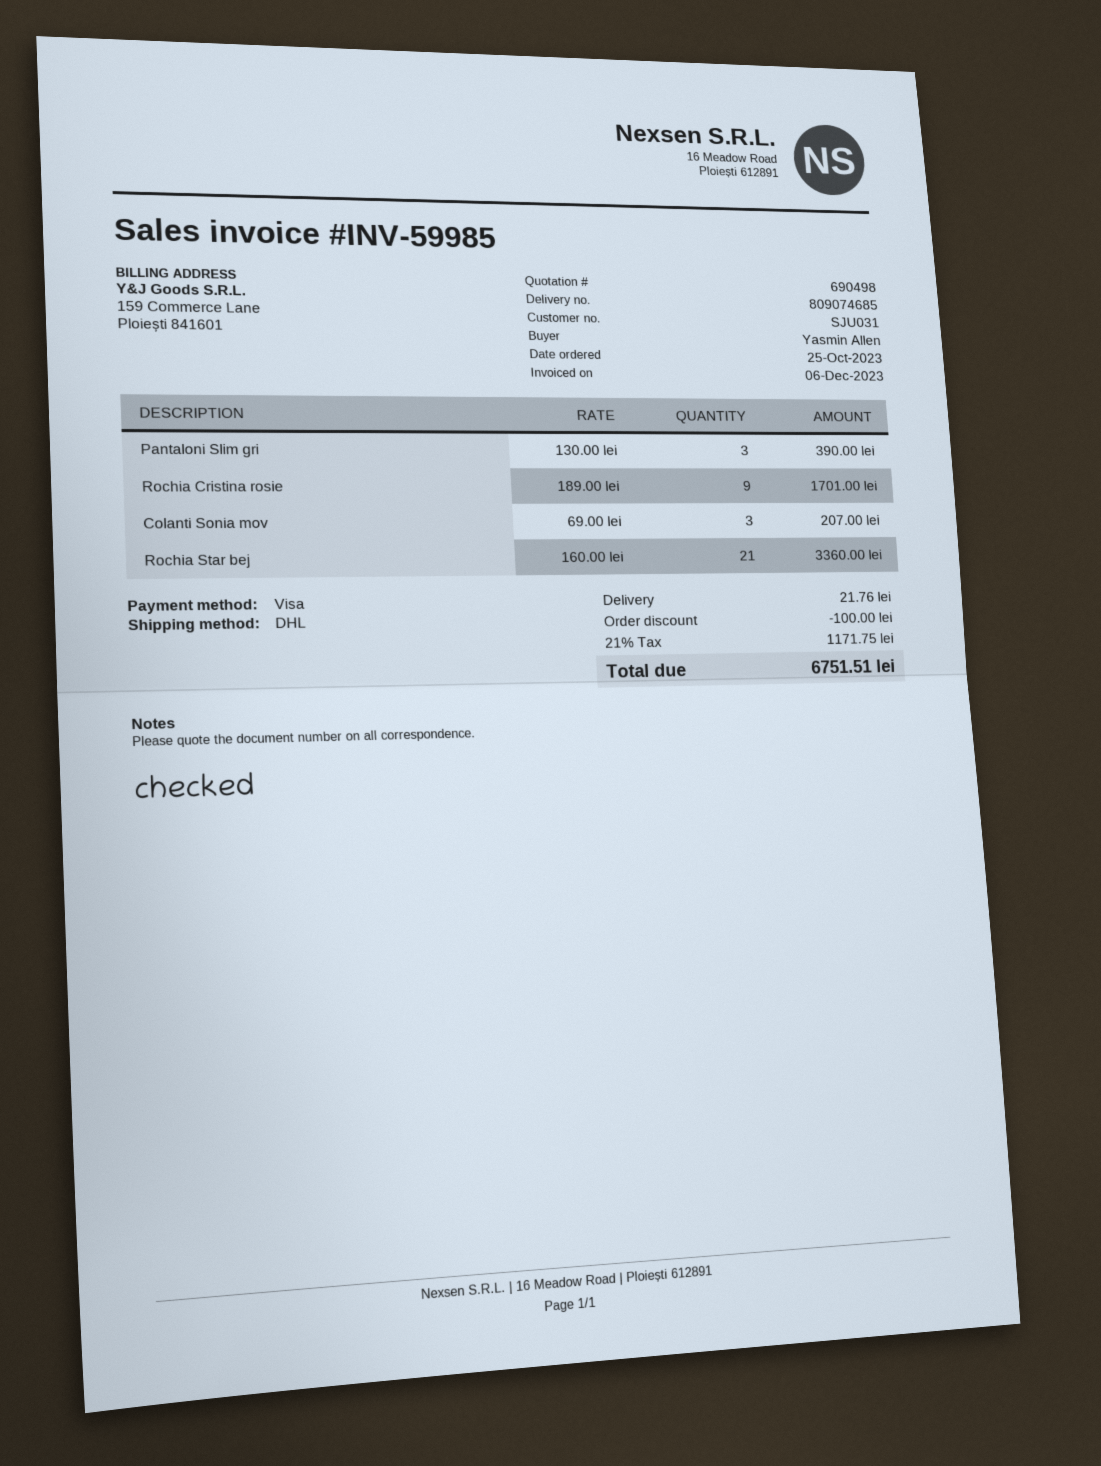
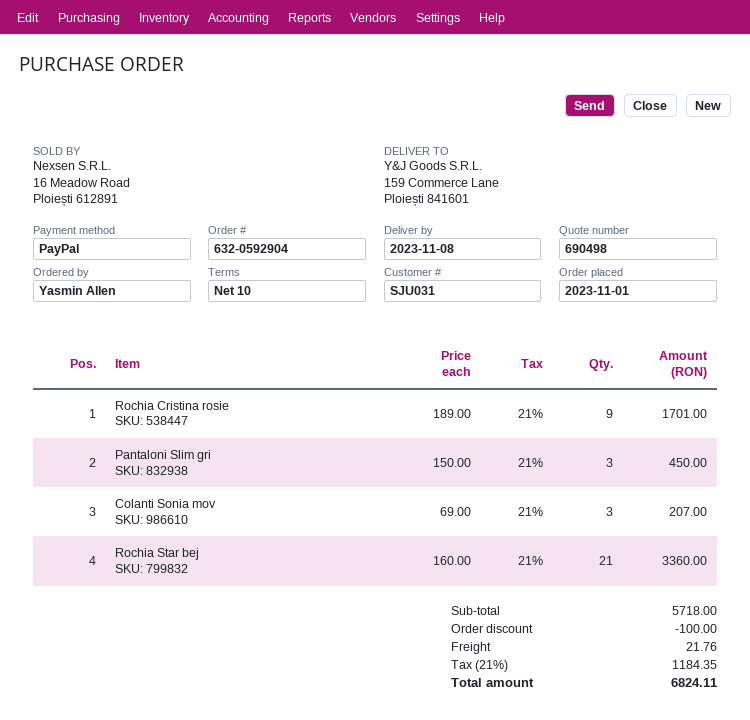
order date: 2023-10-25 -> 2023-11-01
payment method: Visa -> PayPal
Pantaloni Slim gri: 3 x 130.00 = 390.00 -> 3 x 150.00 = 450.00
tax: 21% = 1171.75 -> 21% = 1184.35
total: 6751.51 -> 6824.11

